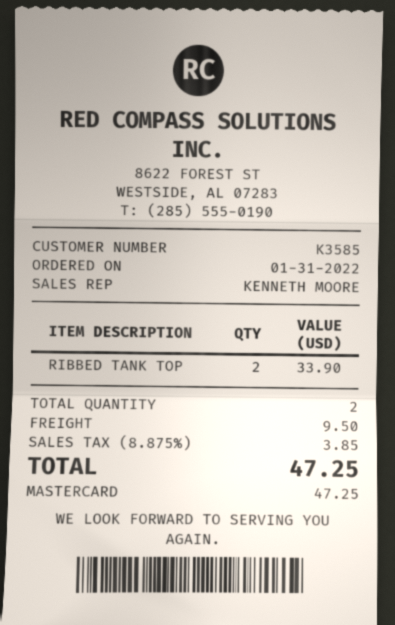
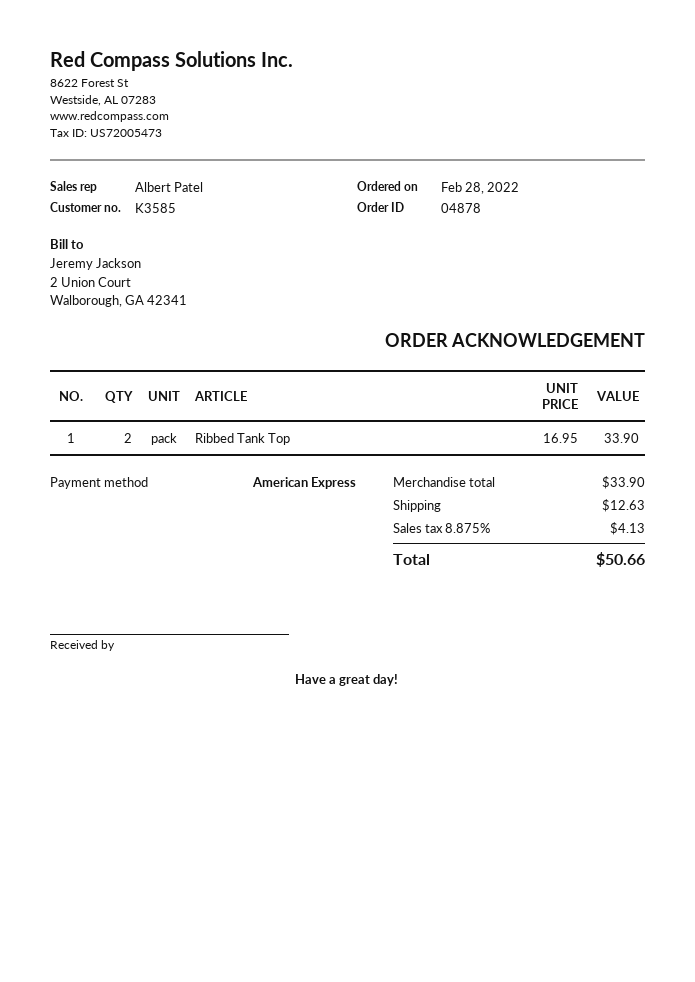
order date: 2022-01-31 -> 2022-02-28
sales rep: KENNETH MOORE -> Albert Patel
payment method: Mastercard -> American Express
shipping: 9.50 -> 12.63
tax: 8.875% = 3.85 -> 8.875% = 4.13
total: 47.25 -> 50.66

